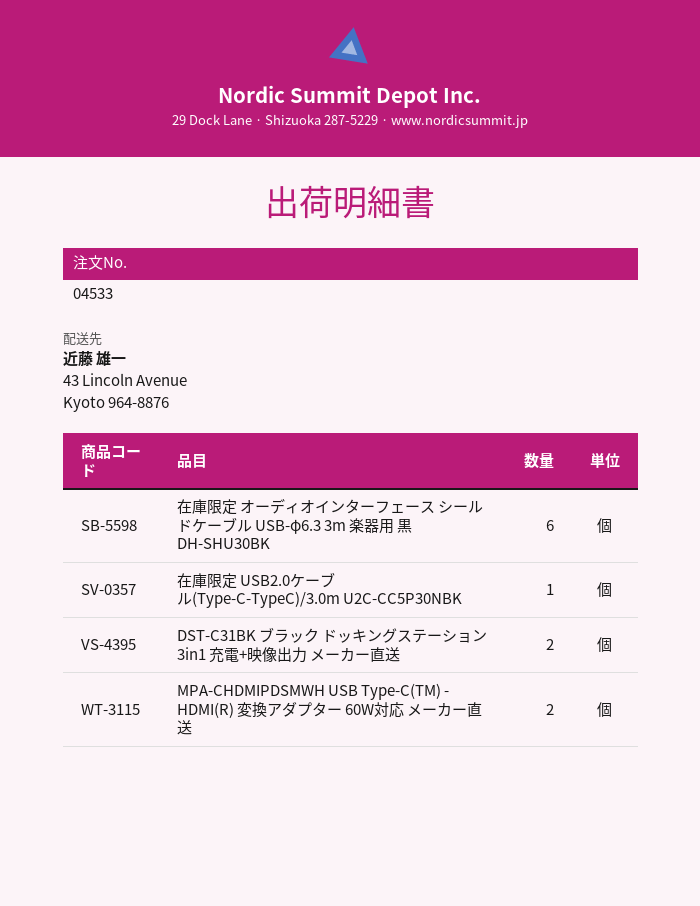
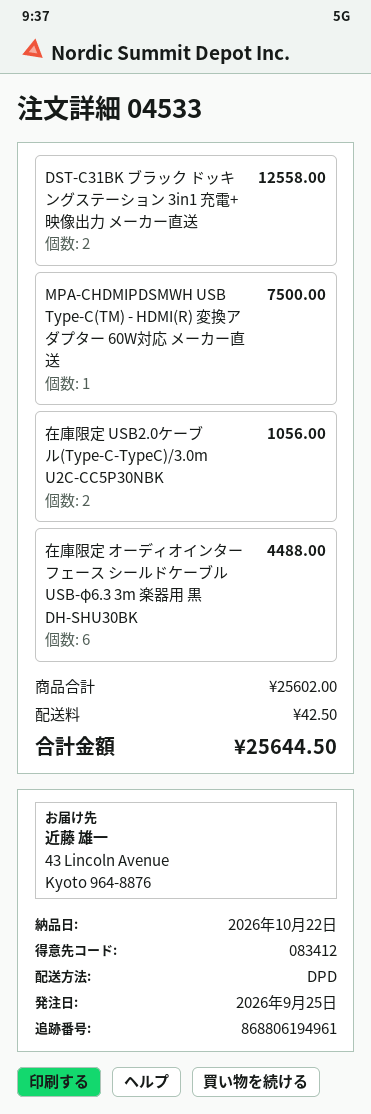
在庫限定 USB2.0ケーブル(Type-C-TypeC)/3.0m U2C-CC5P30NBK: 1 -> 2
MPA-CHDMIPDSMWH USB Type-C(TM) - HDMI(R) 変換アダプター 60W対応 メーカー直送: 2 -> 1

